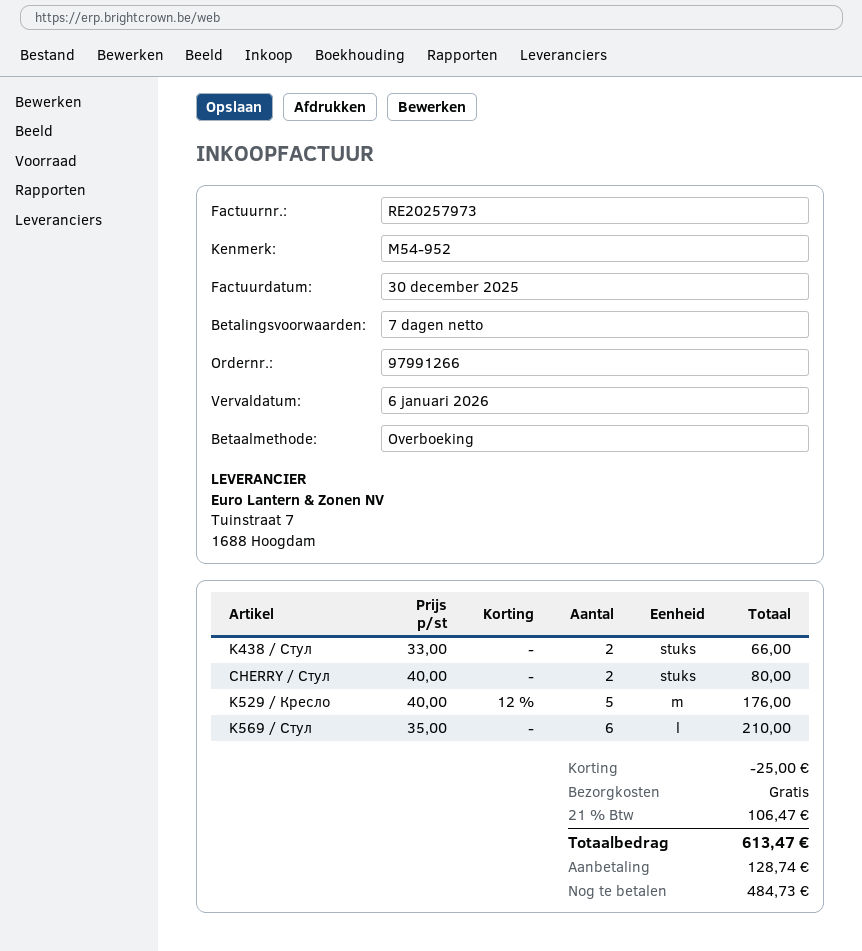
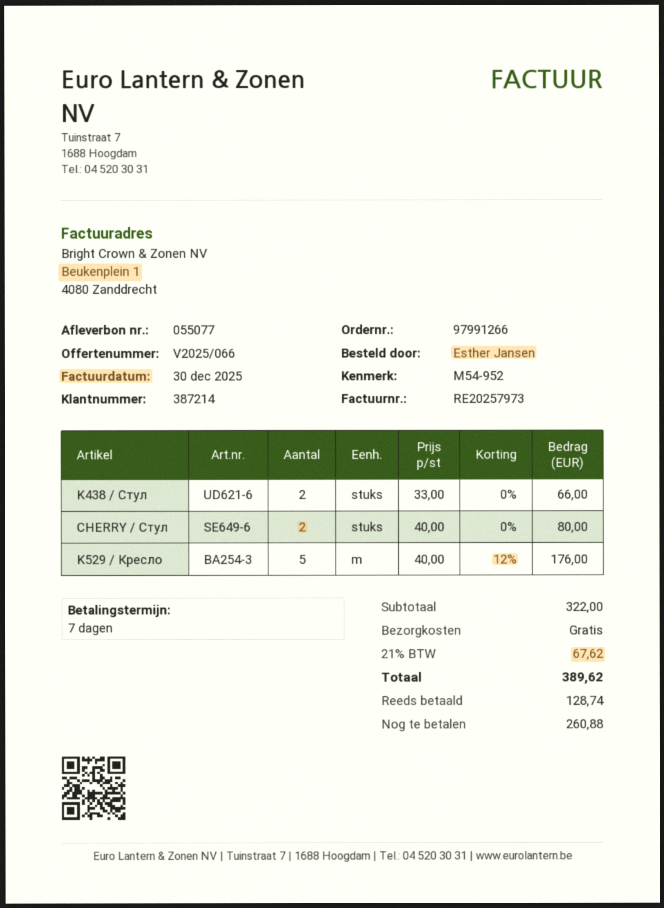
K569 / Стул: 6 x 35.00 = 210.00 -> none
discount: 25.00 -> none
tax: 21% = 106.47 -> 21% = 67.62
total: 613.47 -> 389.62
balance: 484.73 -> 260.88

